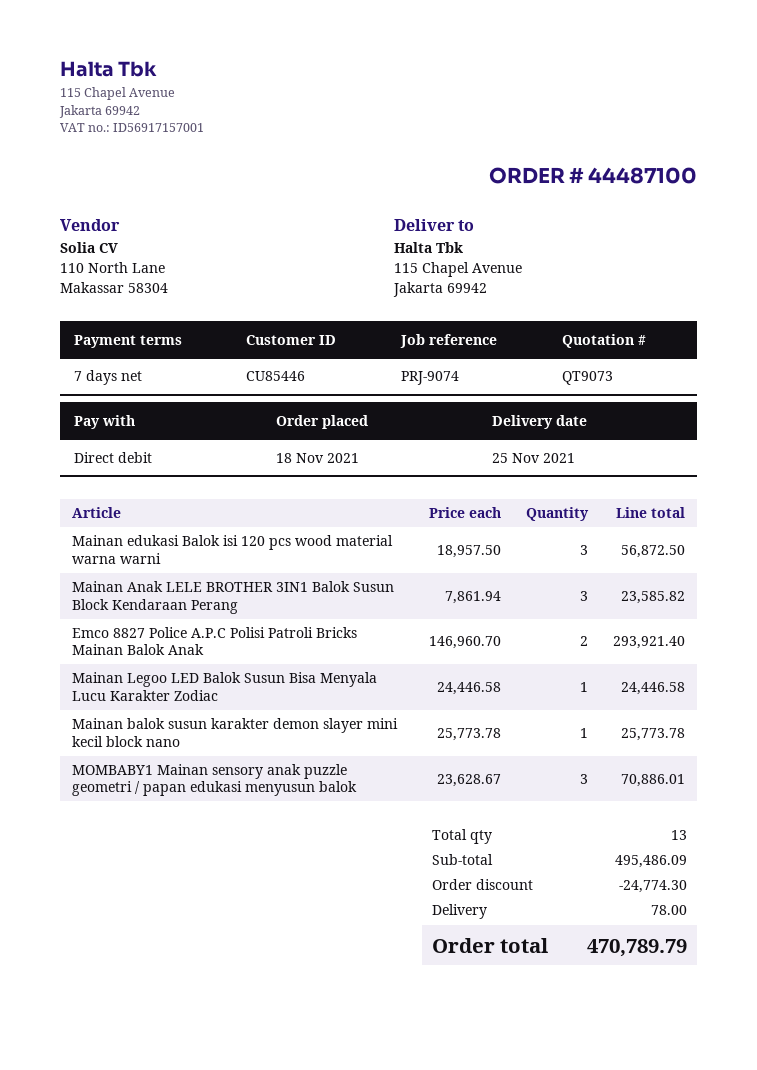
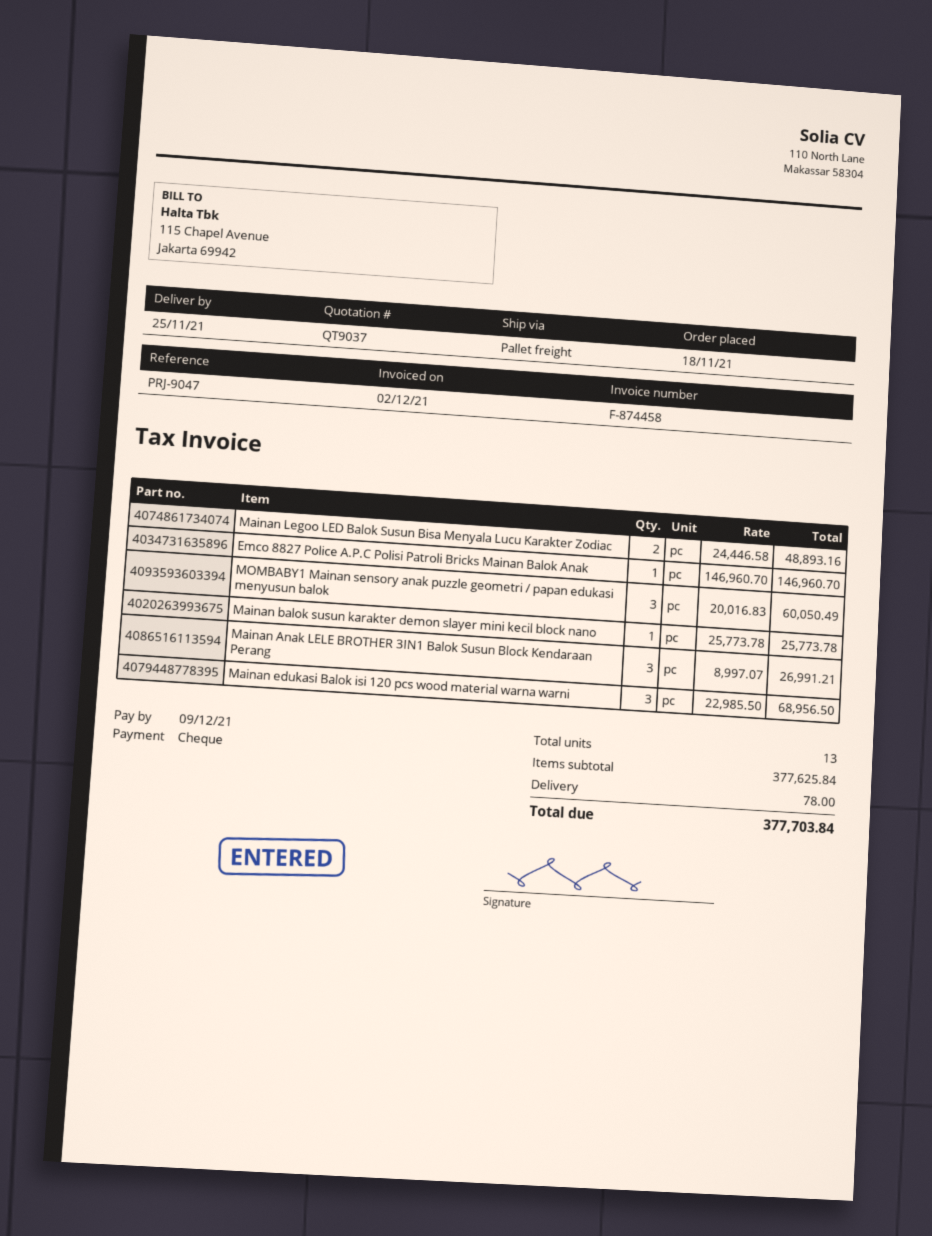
quote number: QT9073 -> QT9037
reference: PRJ-9074 -> PRJ-9047
payment method: direct debit -> cheque
Mainan edukasi Balok isi 120 pcs wood material warna warni: 3 x 18957.50 = 56872.50 -> 3 x 22985.50 = 68956.50
Mainan Anak LELE BROTHER 3IN1 Balok Susun Block Kendaraan Perang: 3 x 7861.94 = 23585.82 -> 3 x 8997.07 = 26991.21
Emco 8827 Police A.P.C Polisi Patroli Bricks Mainan Balok Anak: 2 x 146960.70 = 293921.40 -> 1 x 146960.70 = 146960.70
Mainan Legoo LED Balok Susun Bisa Menyala Lucu Karakter Zodiac: 1 x 24446.58 = 24446.58 -> 2 x 24446.58 = 48893.16
MOMBABY1 Mainan sensory anak puzzle geometri / papan edukasi menyusun balok: 3 x 23628.67 = 70886.01 -> 3 x 20016.83 = 60050.49
subtotal: 495486.09 -> 377625.84
discount: 24774.30 -> none
total: 470789.79 -> 377703.84

